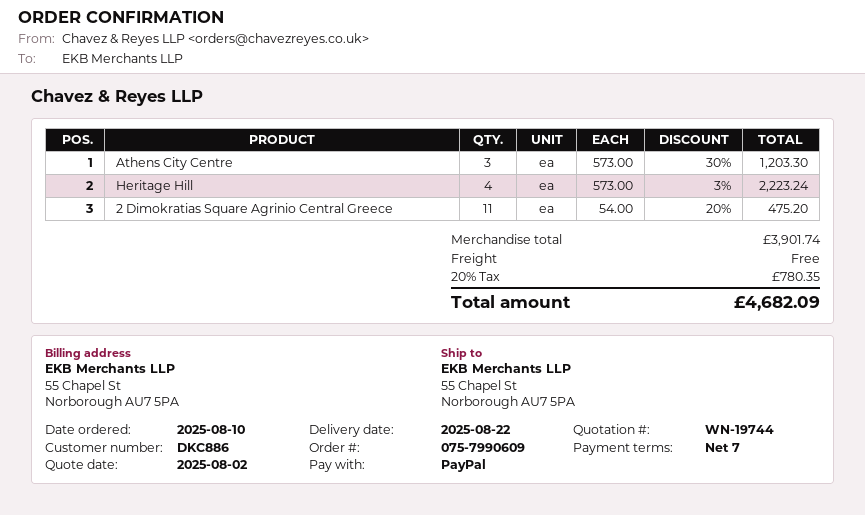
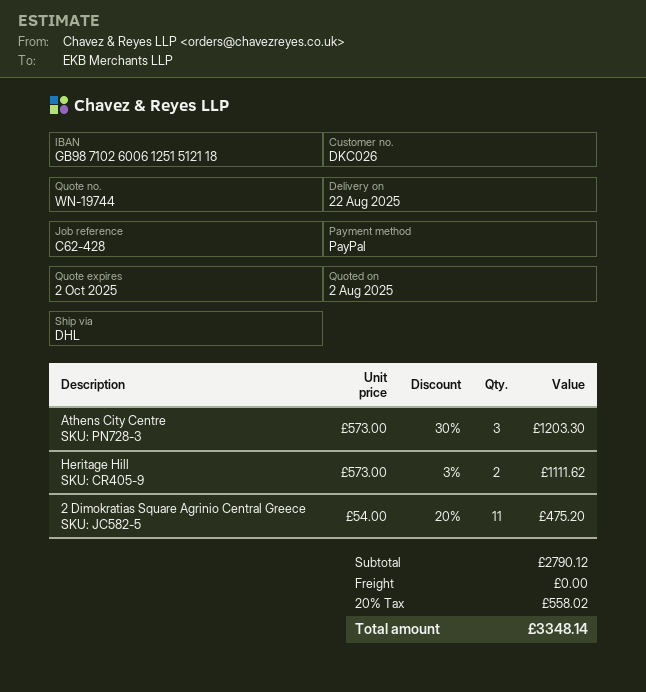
customer number: DKC886 -> DKC026
Heritage Hill: 4 x 573.00 - 3% = 2223.24 -> 2 x 573.00 - 3% = 1111.62
subtotal: 3901.74 -> 2790.12
tax: 20% = 780.35 -> 20% = 558.02
total: 4682.09 -> 3348.14

